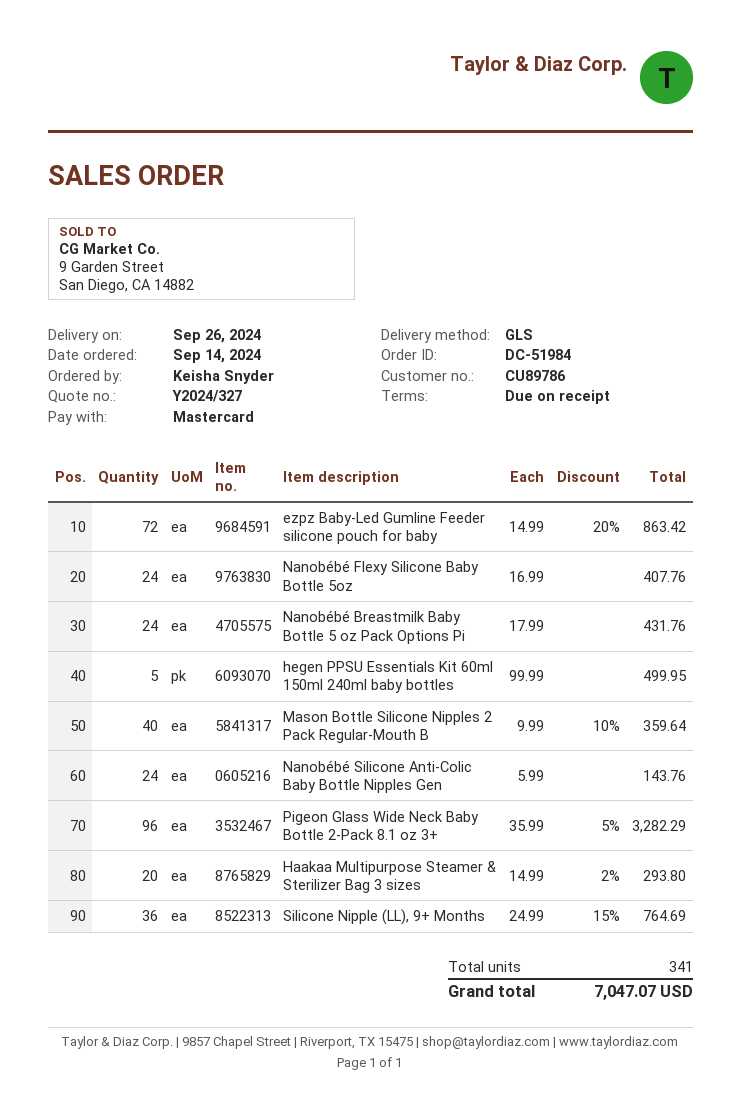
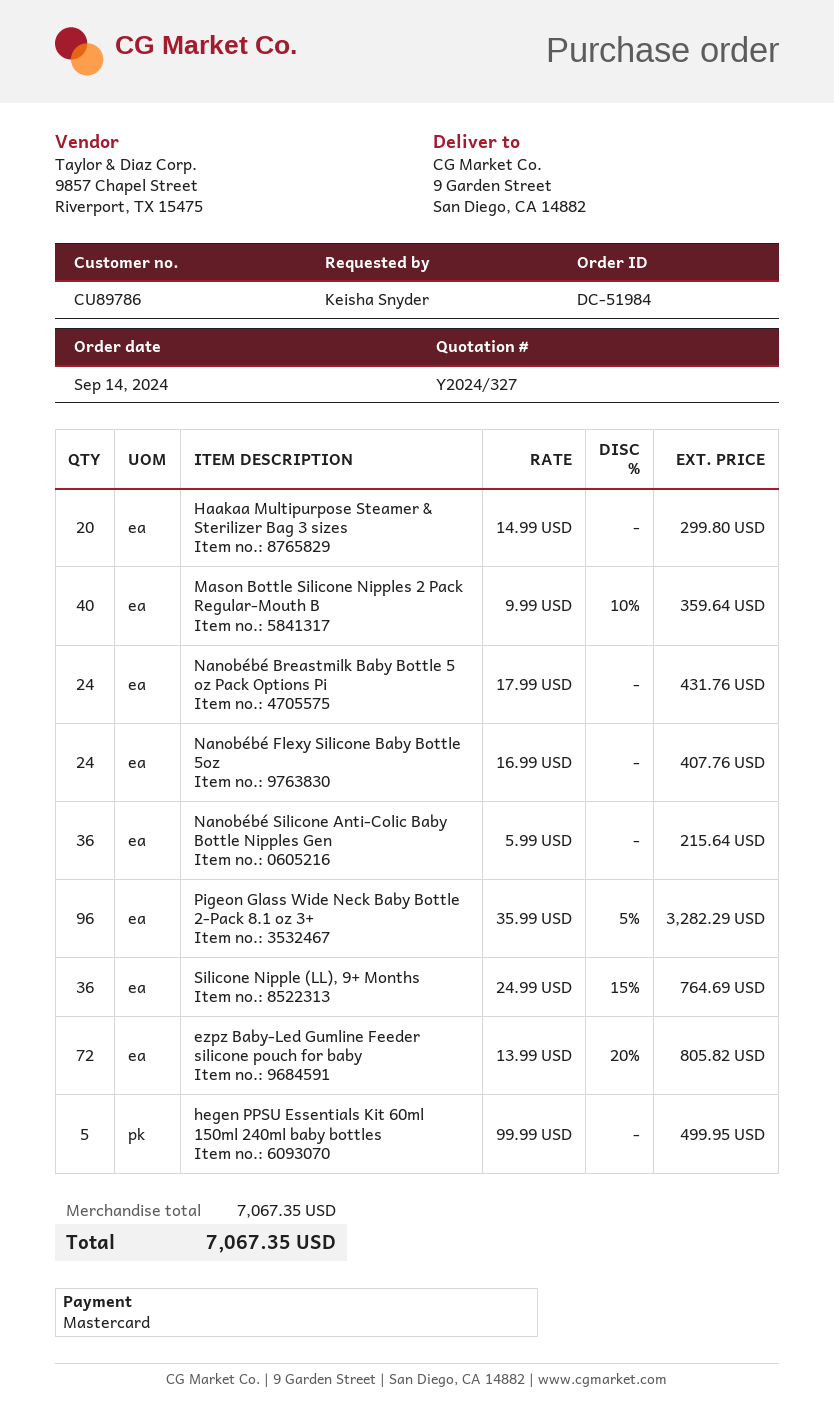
ezpz Baby-Led Gumline Feeder silicone pouch for baby: 72 x 14.99 - 20% = 863.42 -> 72 x 13.99 - 20% = 805.82
Nanobébé Silicone Anti-Colic Baby Bottle Nipples Gen: 24 x 5.99 = 143.76 -> 36 x 5.99 = 215.64
Haakaa Multipurpose Steamer & Sterilizer Bag 3 sizes: 20 x 14.99 - 2% = 293.80 -> 20 x 14.99 = 299.80
total: 7047.07 -> 7067.35

